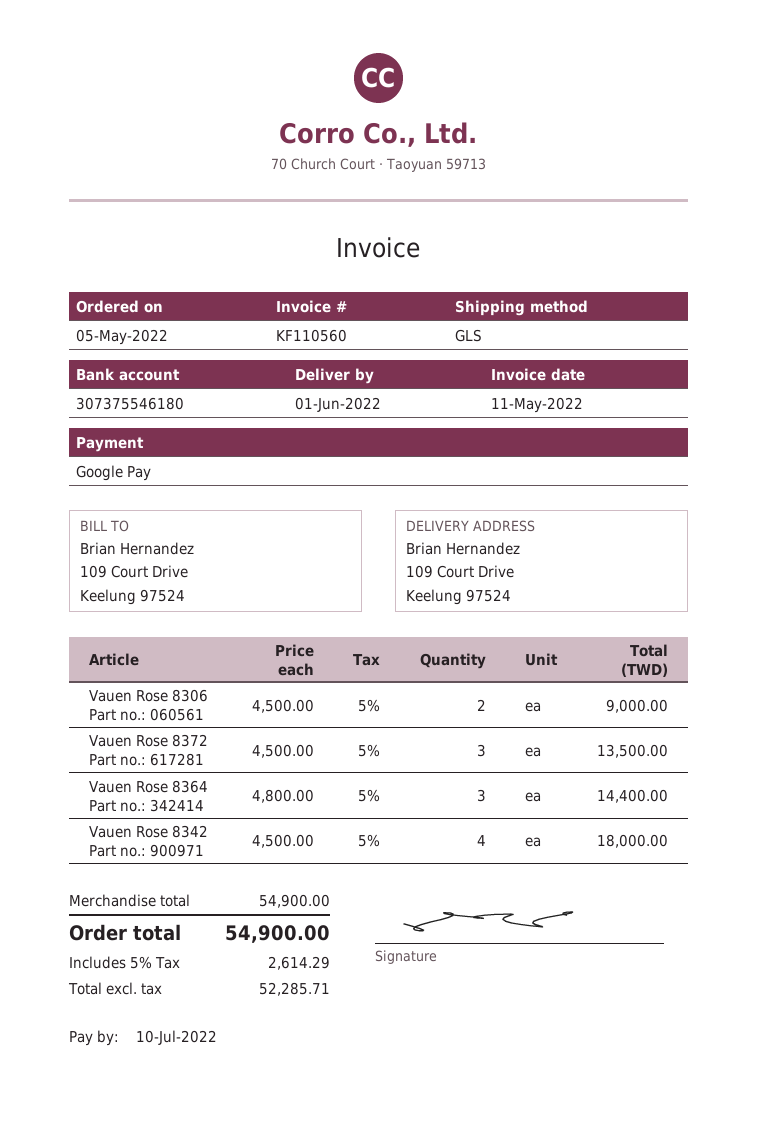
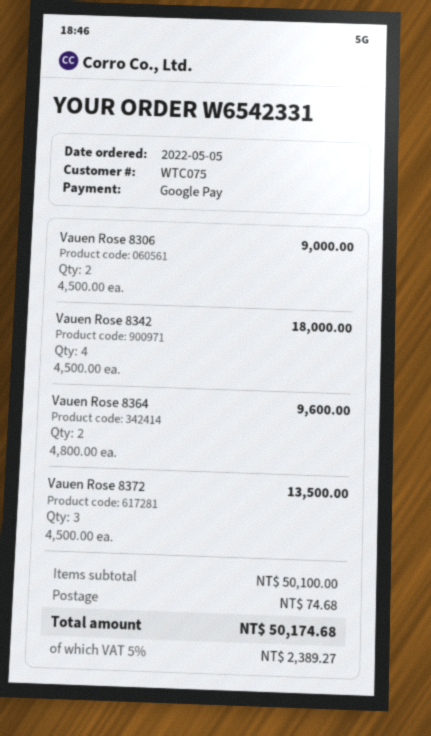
Vauen Rose 8364: 3 x 4800.00 = 14400.00 -> 2 x 4800.00 = 9600.00
subtotal: 54900.00 -> 50100.00
shipping: none -> 74.68
tax: 5% = 2614.29 -> 5% = 2389.27
total: 54900.00 -> 50174.68

